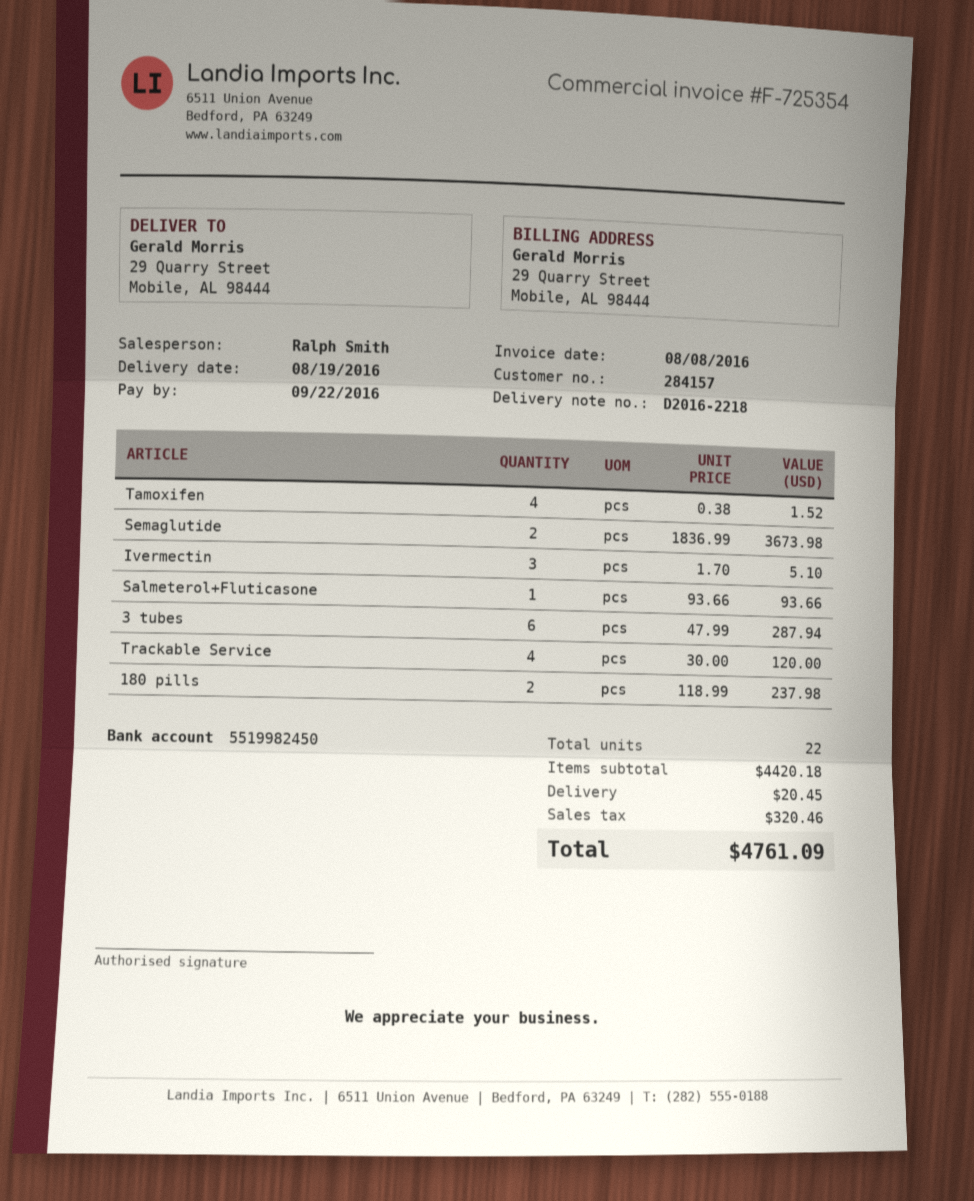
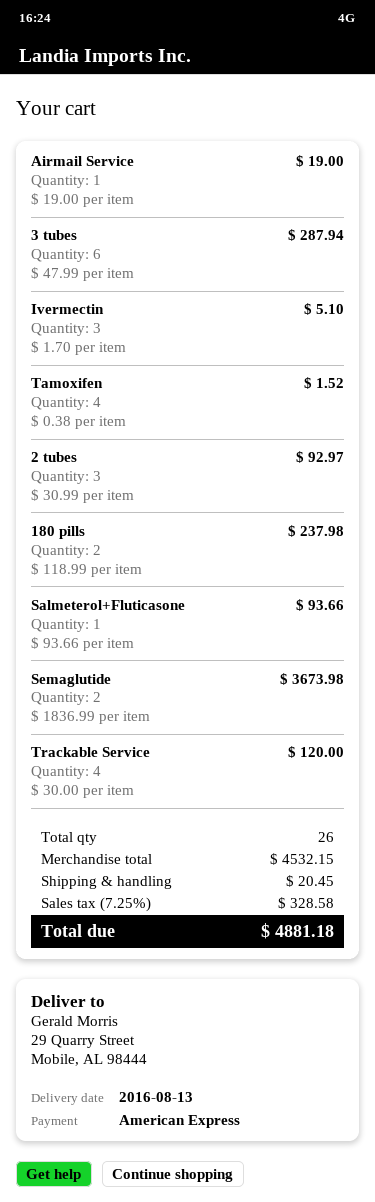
delivery date: 2016-08-19 -> 2016-08-13
Airmail Service: none -> 1 x 19.00 = 19.00
2 tubes: none -> 3 x 30.99 = 92.97
total quantity: 22 -> 26
subtotal: 4420.18 -> 4532.15
tax: 320.46 -> 328.58
total: 4761.09 -> 4881.18

